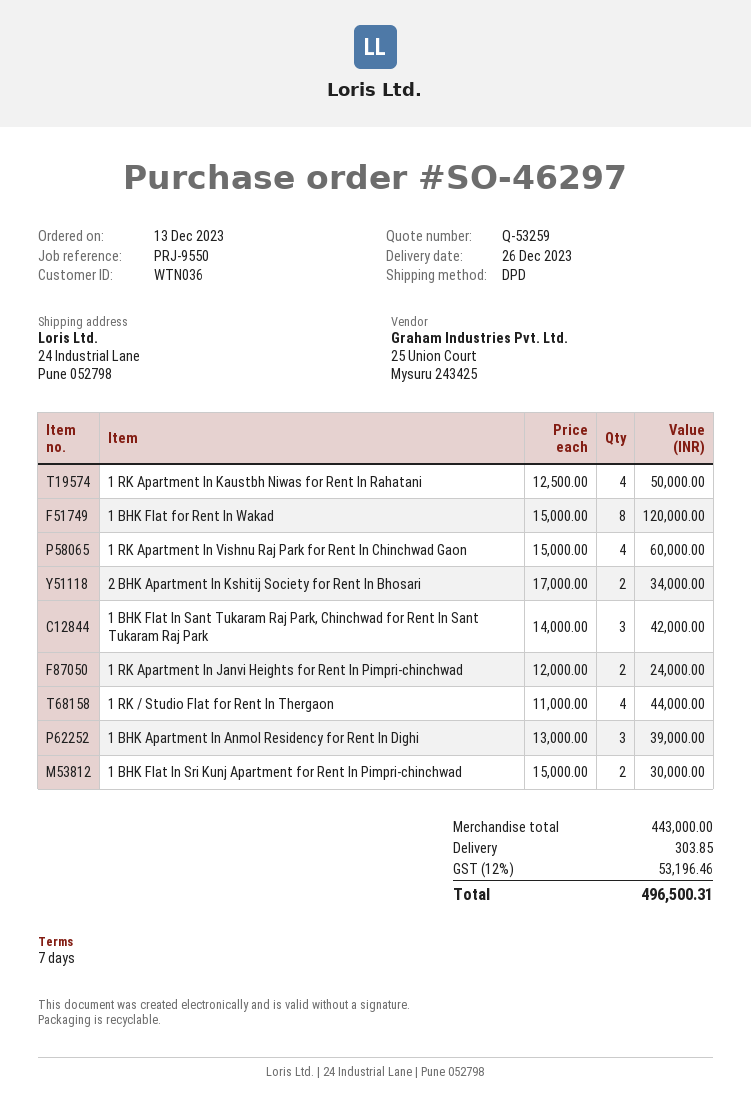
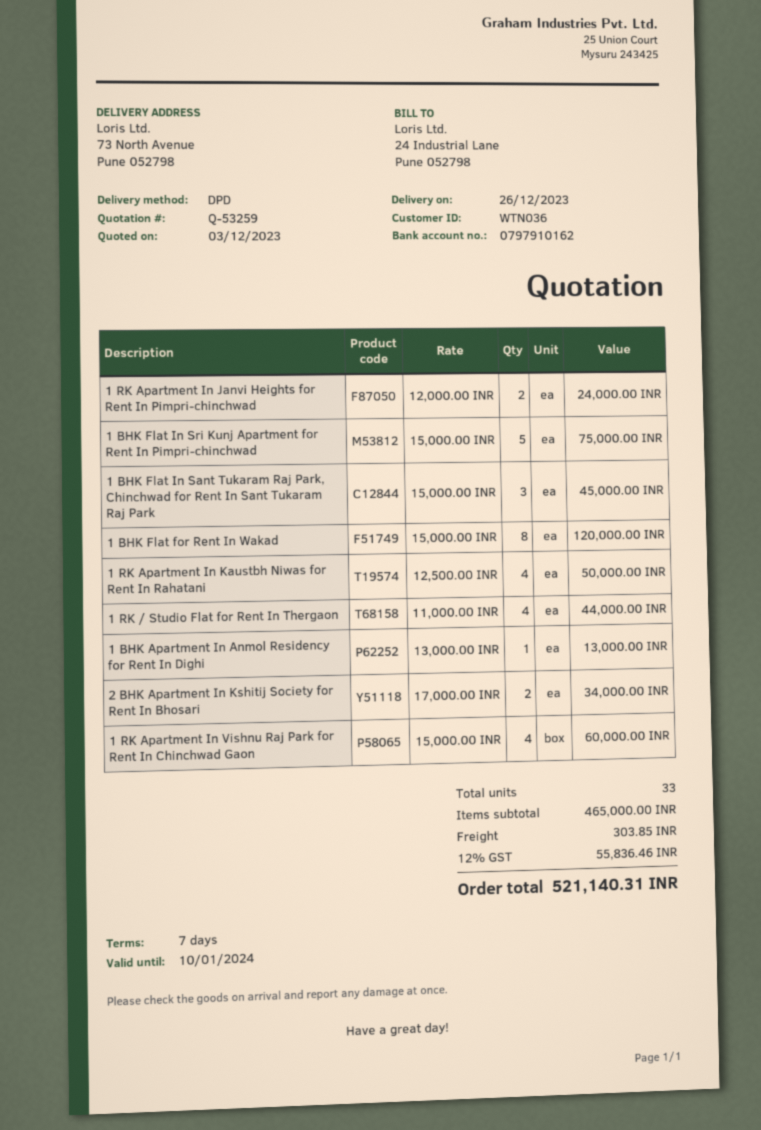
ship to: 24 Industrial Lane, Pune 052798 -> 73 North Avenue, Pune 052798
1 BHK Flat In Sant Tukaram Raj Park, Chinchwad for Rent In Sant Tukaram Raj Park: 3 x 14000.00 = 42000.00 -> 3 x 15000.00 = 45000.00
1 BHK Apartment In Anmol Residency for Rent In Dighi: 3 x 13000.00 = 39000.00 -> 1 x 13000.00 = 13000.00
1 BHK Flat In Sri Kunj Apartment for Rent In Pimpri-chinchwad: 2 x 15000.00 = 30000.00 -> 5 x 15000.00 = 75000.00
subtotal: 443000.00 -> 465000.00
tax: 12% = 53196.46 -> 12% = 55836.46
total: 496500.31 -> 521140.31

